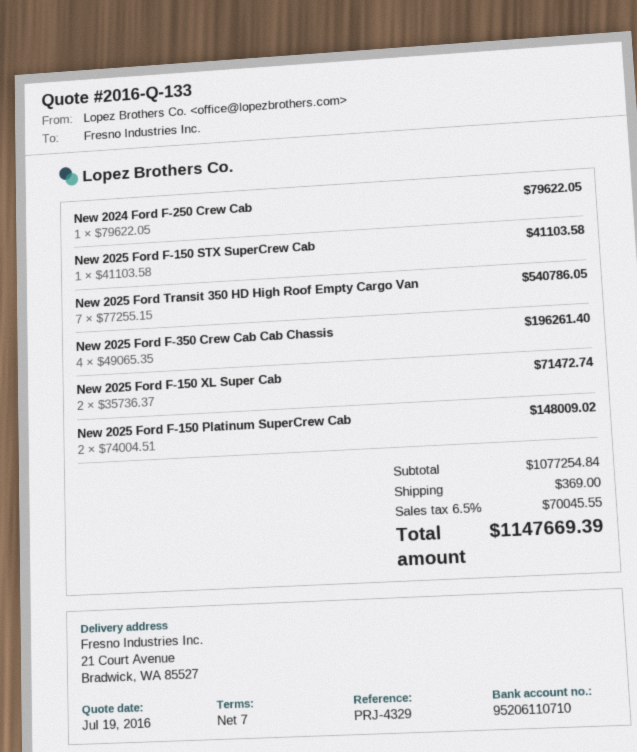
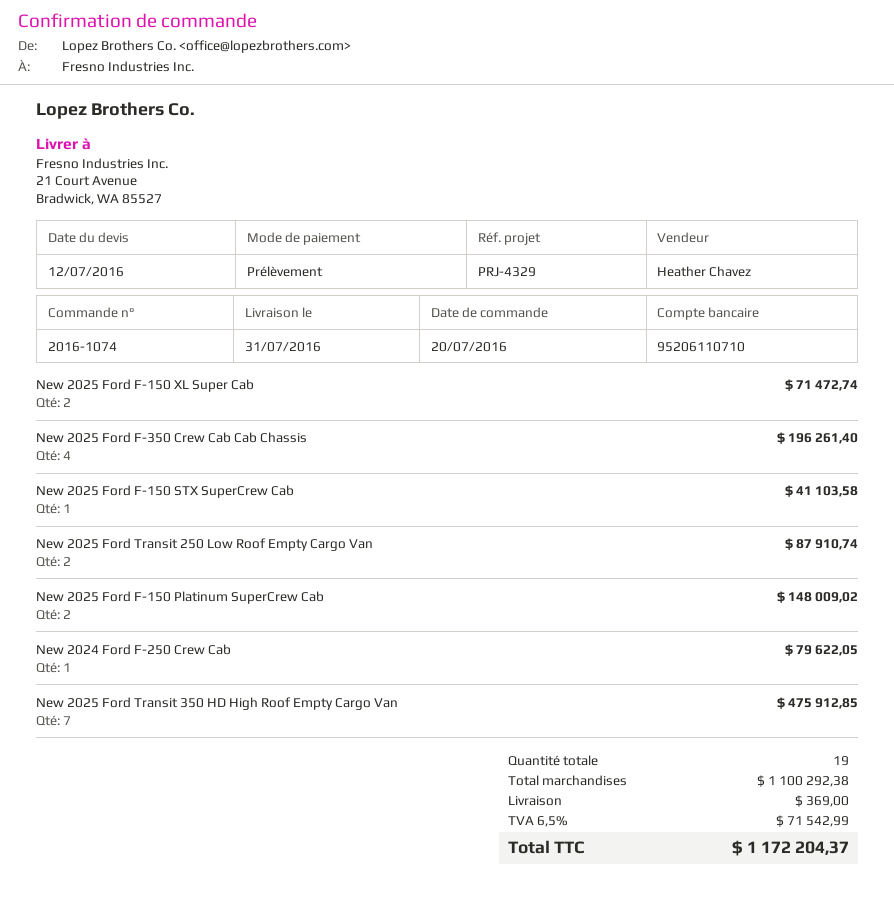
quote date: 2016-07-19 -> 2016-07-12
New 2025 Ford Transit 350 HD High Roof Empty Cargo Van: 7 for 540786.05 -> 7 for 475912.85
New 2025 Ford Transit 250 Low Roof Empty Cargo Van: none -> 2 for 87910.74
subtotal: 1077254.84 -> 1100292.38
tax: 6.5% = 70045.55 -> 6.5% = 71542.99
total: 1147669.39 -> 1172204.37

